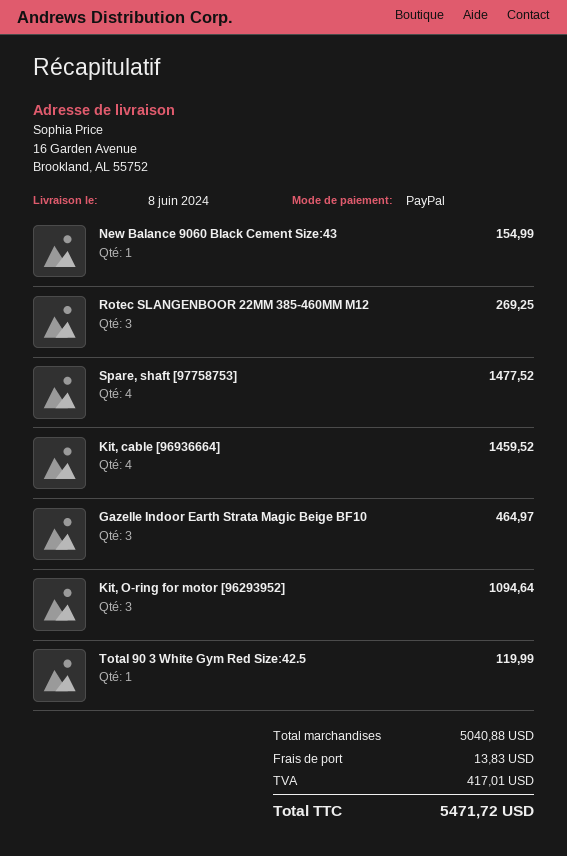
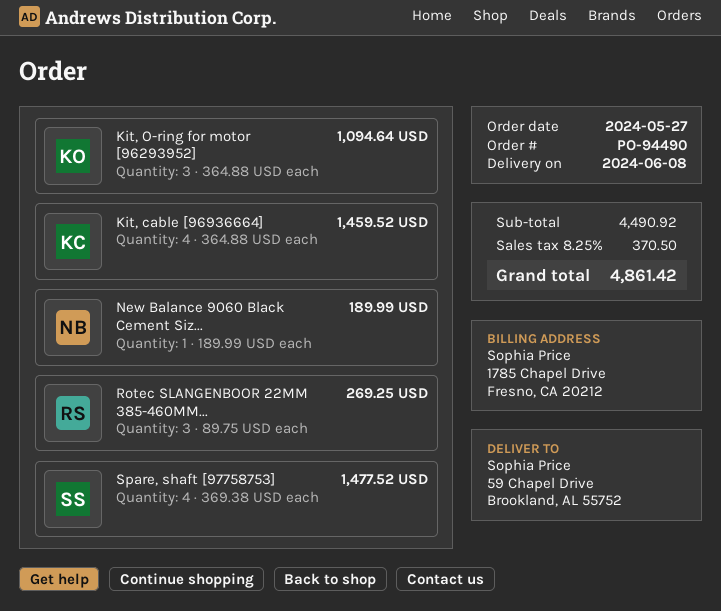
ship to: 16 Garden Avenue, Brookland, AL 55752 -> 59 Chapel Drive, Brookland, AL 55752
New Balance 9060 Black Cement Size:43: 1 for 154.99 -> 1 for 189.99
Gazelle Indoor Earth Strata Magic Beige BF10: 3 for 464.97 -> none
Total 90 3 White Gym Red Size:42.5: 1 for 119.99 -> none
subtotal: 5040.88 -> 4490.92
shipping: 13.83 -> none
tax: 417.01 -> 370.50
total: 5471.72 -> 4861.42

